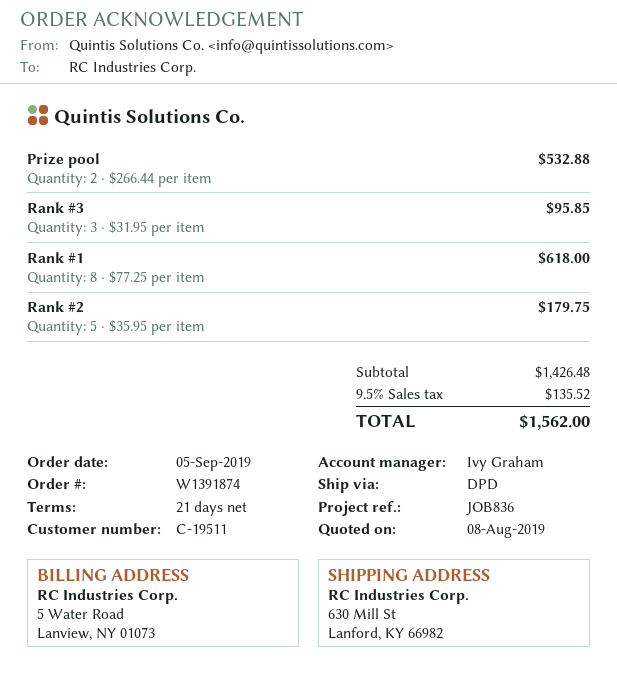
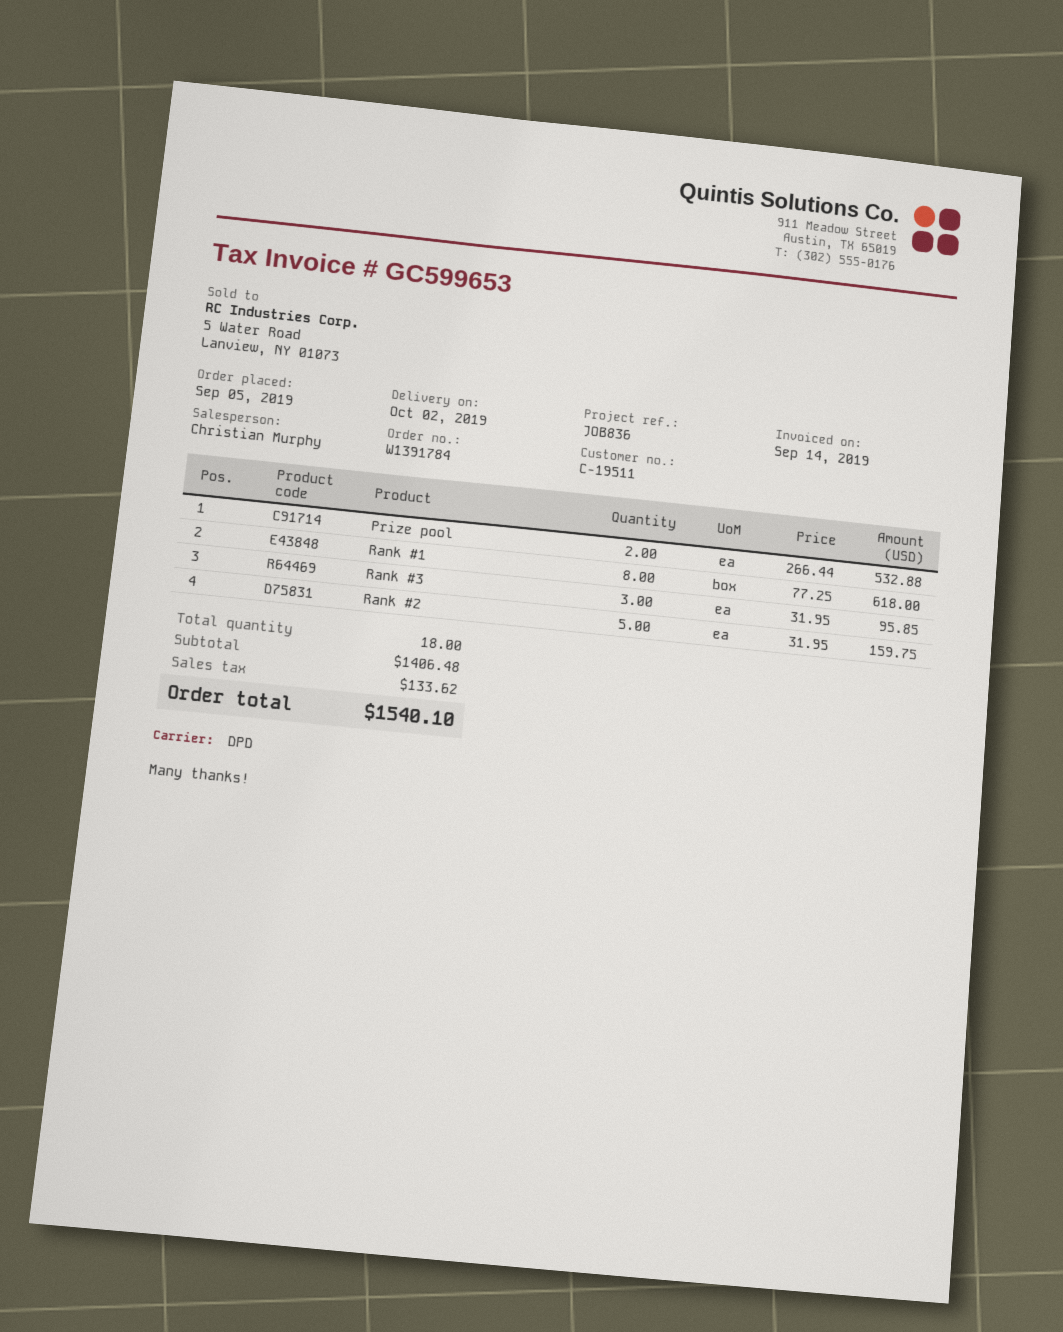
order number: W1391874 -> W1391784
sales rep: Ivy Graham -> Christian Murphy
Rank #2: 5 x 35.95 = 179.75 -> 5 x 31.95 = 159.75
subtotal: 1426.48 -> 1406.48
tax: 135.52 -> 133.62
total: 1562.00 -> 1540.10

